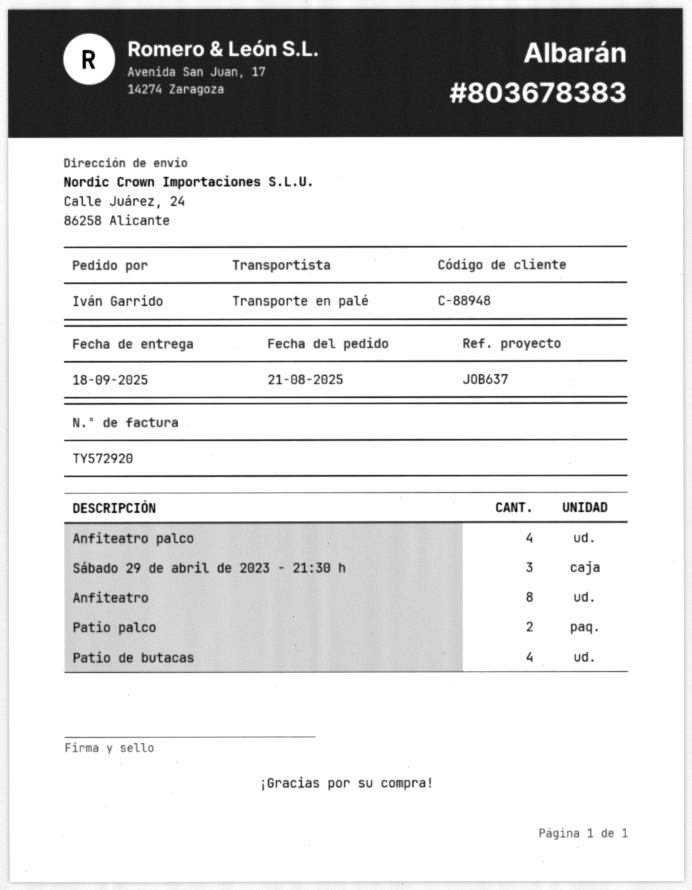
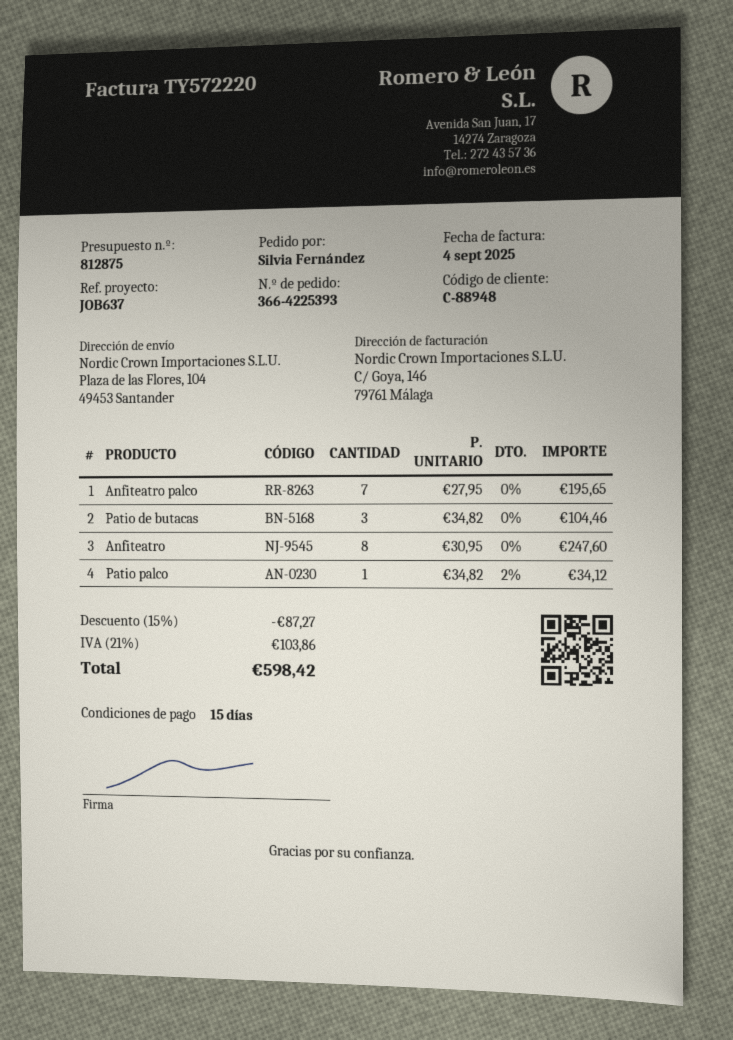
invoice number: TY572920 -> TY572220
ordered by: Iván Garrido -> Silvia Fernández
ship to: Calle Juárez, 24, 86258 Alicante -> Plaza de las Flores, 104, 49453 Santander
Anfiteatro palco: 4 -> 7
Sábado 29 de abril de 2023 - 21:30 h: 3 -> none
Patio palco: 2 -> 1
Patio de butacas: 4 -> 3

